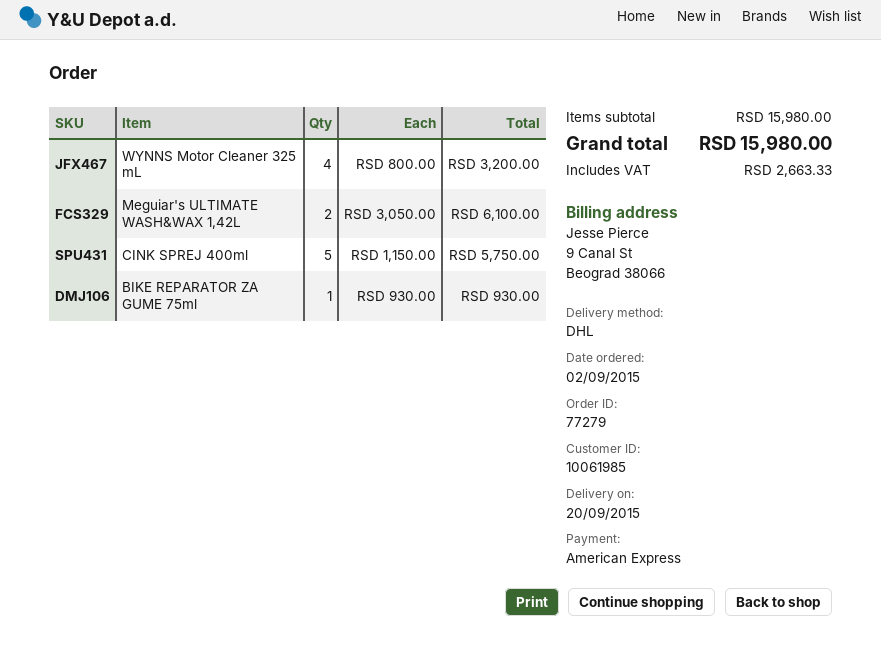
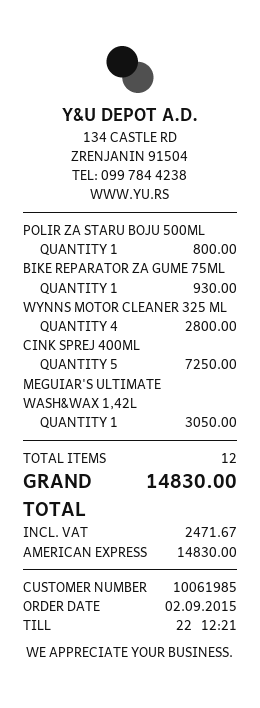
WYNNS Motor Cleaner 325 mL: 4 for 3200.00 -> 4 for 2800.00
Meguiar's ULTIMATE WASH&WAX 1,42L: 2 for 6100.00 -> 1 for 3050.00
CINK SPREJ 400ml: 5 for 5750.00 -> 5 for 7250.00
POLIR ZA STARU BOJU 500ML: none -> 1 for 800.00
tax: 2663.33 -> 2471.67
total: 15980.00 -> 14830.00

